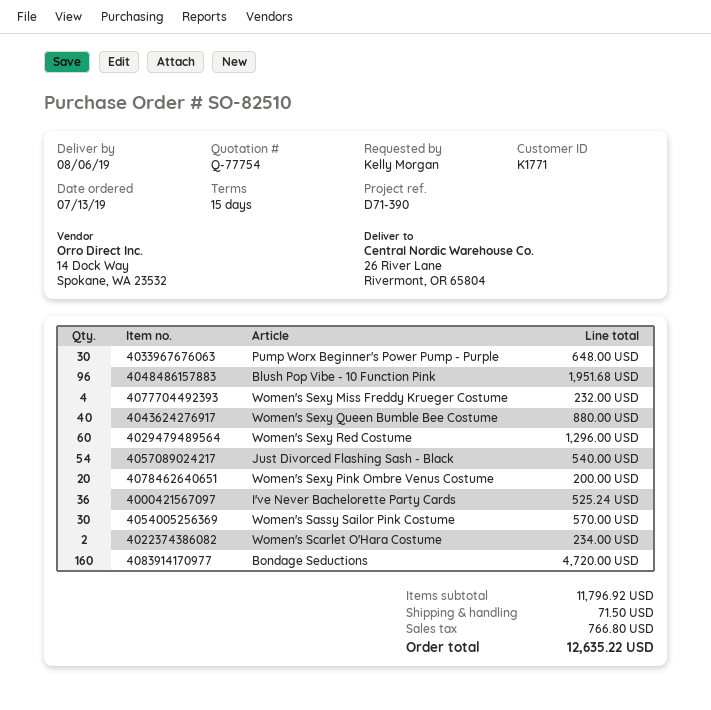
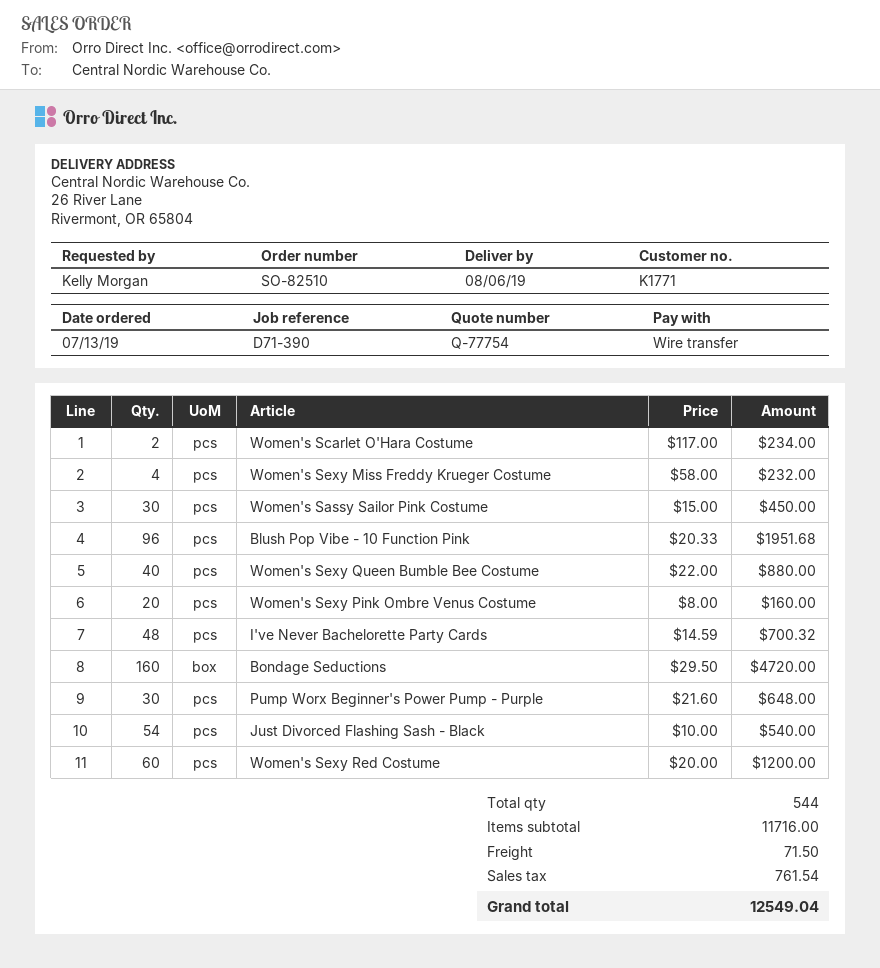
Women's Sexy Red Costume: 60 for 1296.00 -> 60 for 1200.00
Women's Sexy Pink Ombre Venus Costume: 20 for 200.00 -> 20 for 160.00
I've Never Bachelorette Party Cards: 36 for 525.24 -> 48 for 700.32
Women's Sassy Sailor Pink Costume: 30 for 570.00 -> 30 for 450.00
subtotal: 11796.92 -> 11716.00
tax: 766.80 -> 761.54
total: 12635.22 -> 12549.04

